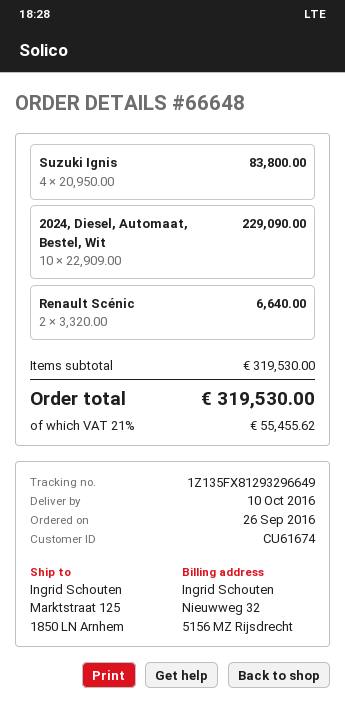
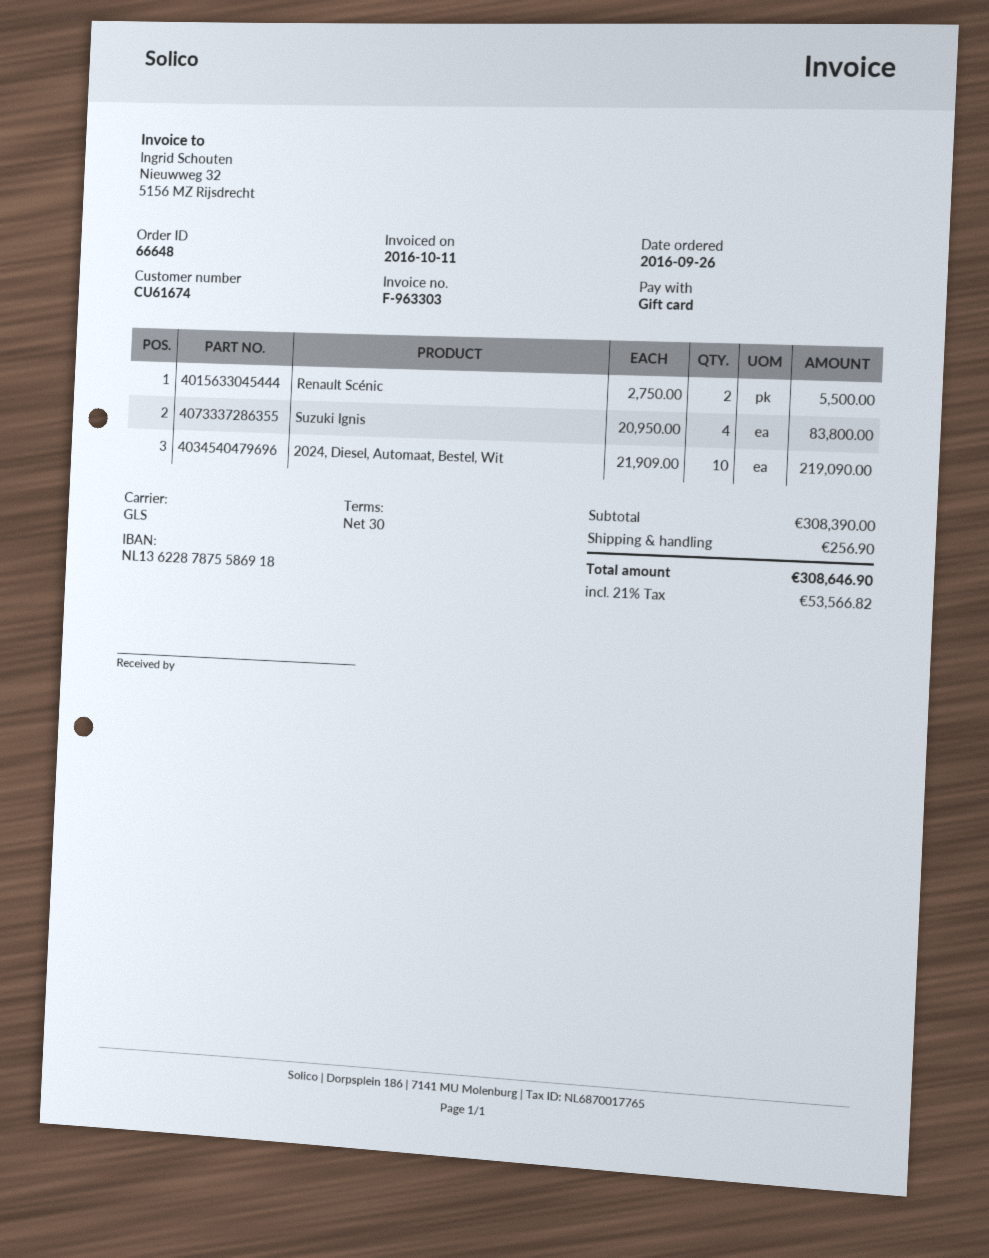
2024, Diesel, Automaat, Bestel, Wit: 10 x 22909.00 = 229090.00 -> 10 x 21909.00 = 219090.00
Renault Scénic: 2 x 3320.00 = 6640.00 -> 2 x 2750.00 = 5500.00
subtotal: 319530.00 -> 308390.00
shipping: none -> 256.90
tax: 21% = 55455.62 -> 21% = 53566.82
total: 319530.00 -> 308646.90

